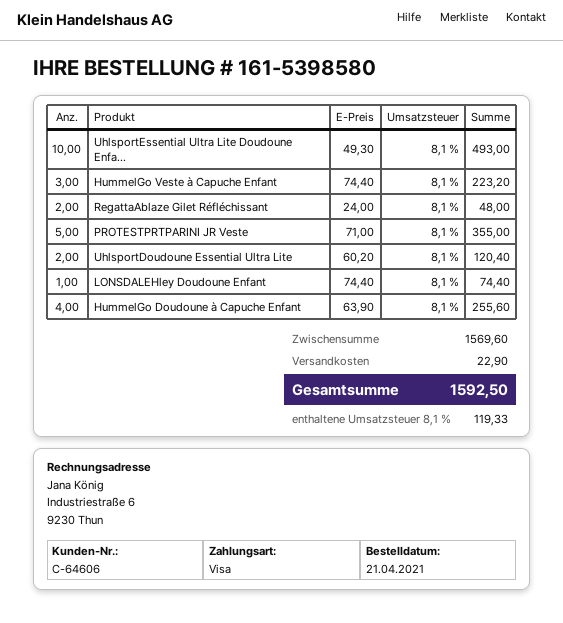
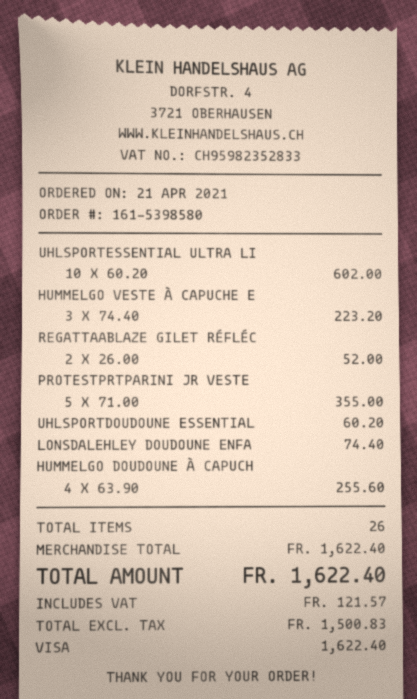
UhlsportEssential Ultra Lite Doudoune Enfa...: 10 x 49.30 = 493.00 -> 10 x 60.20 = 602.00
RegattaAblaze Gilet Réfléchissant: 2 x 24.00 = 48.00 -> 2 x 26.00 = 52.00
UhlsportDoudoune Essential Ultra Lite: 2 x 60.20 = 120.40 -> 1 x 60.20 = 60.20
subtotal: 1569.60 -> 1622.40
shipping: 22.90 -> none
tax: 119.33 -> 121.57
total: 1592.50 -> 1622.40

